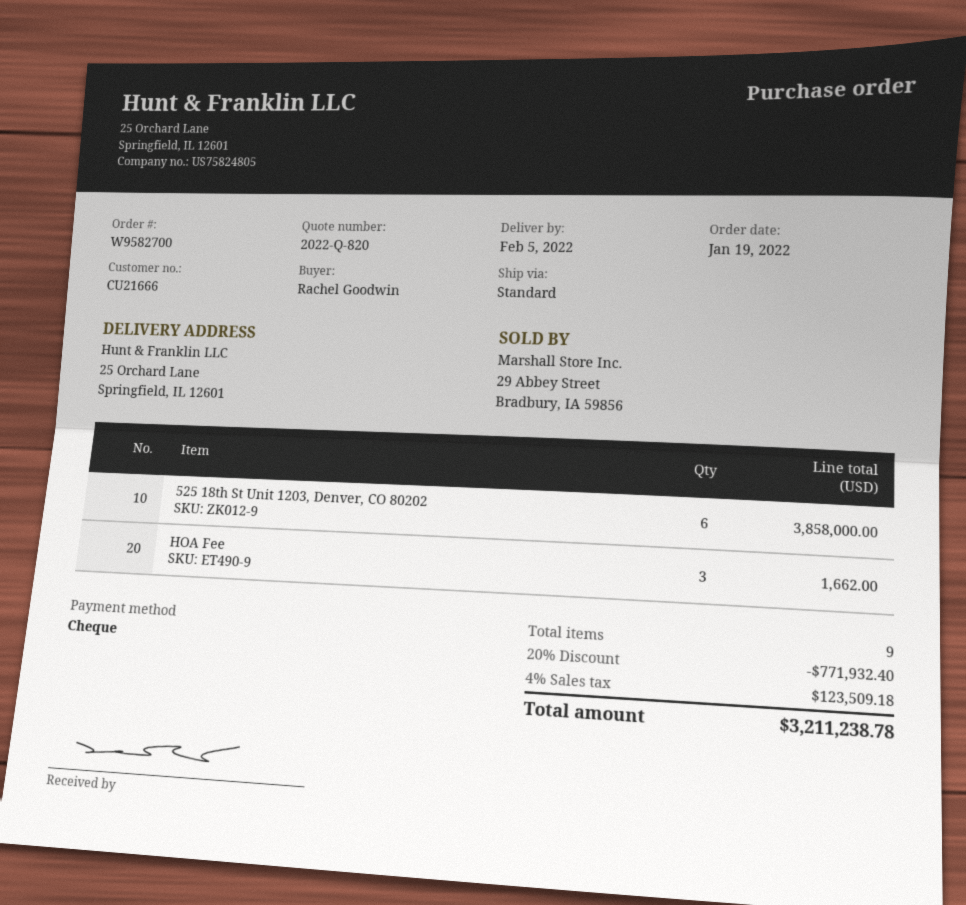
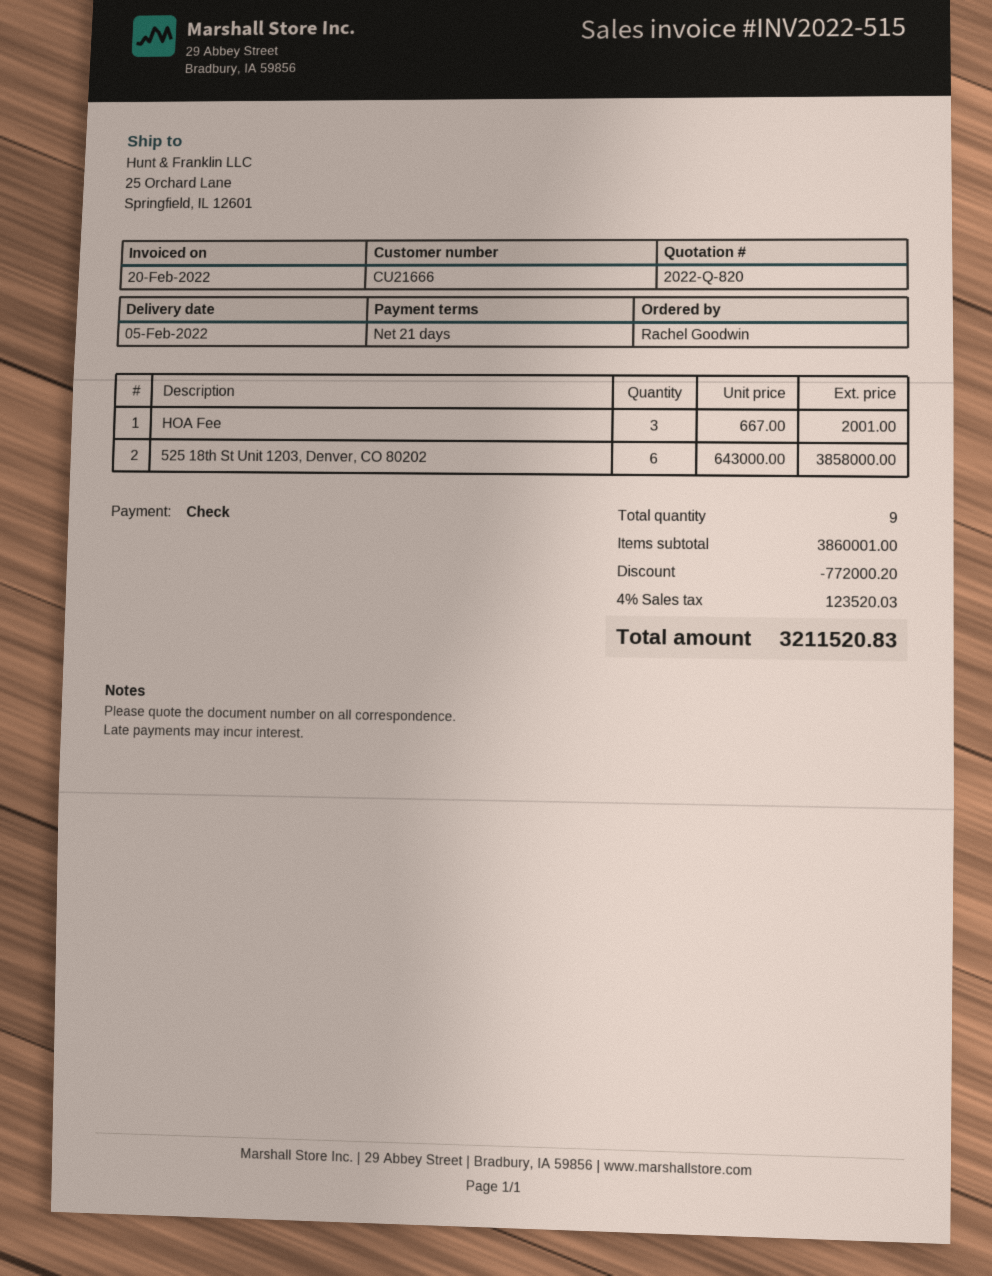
HOA Fee: 3 for 1662.00 -> 3 for 2001.00
discount: 771932.40 -> 772000.20
tax: 4% = 123509.18 -> 4% = 123520.03
total: 3211238.78 -> 3211520.83

